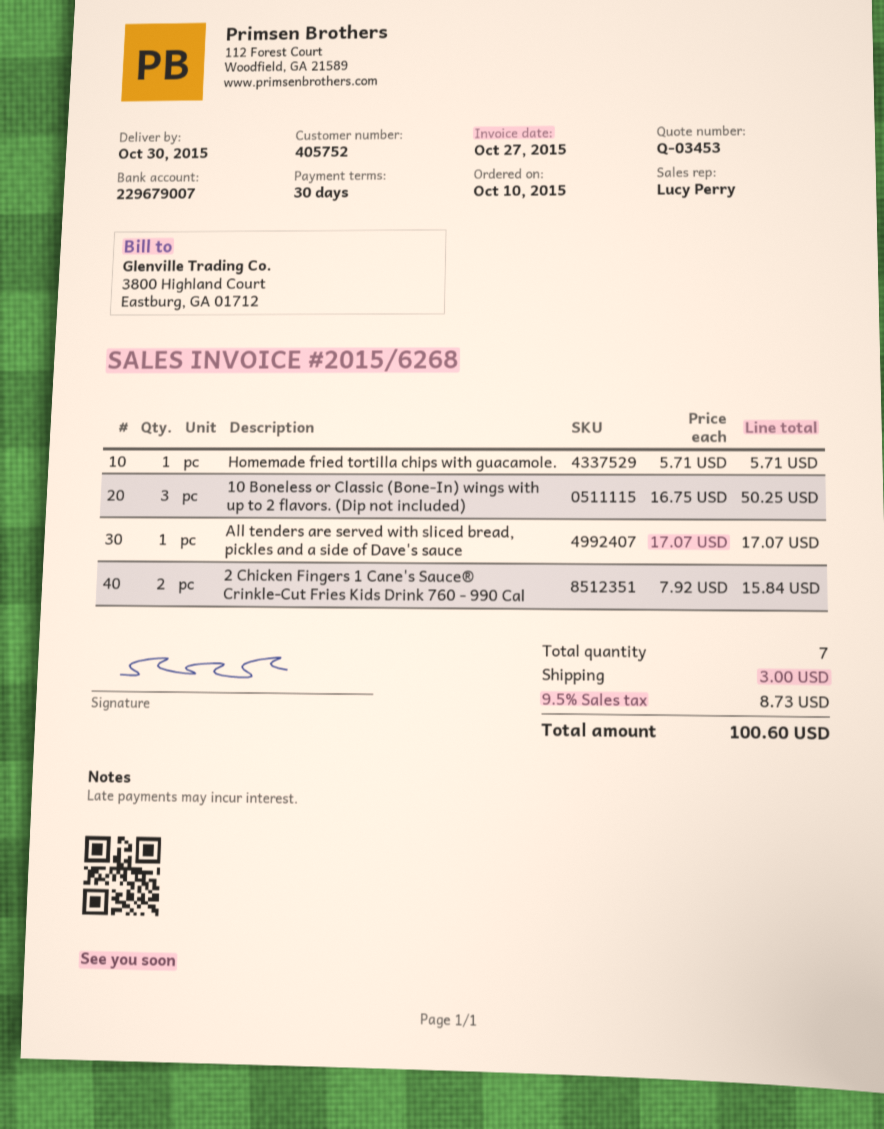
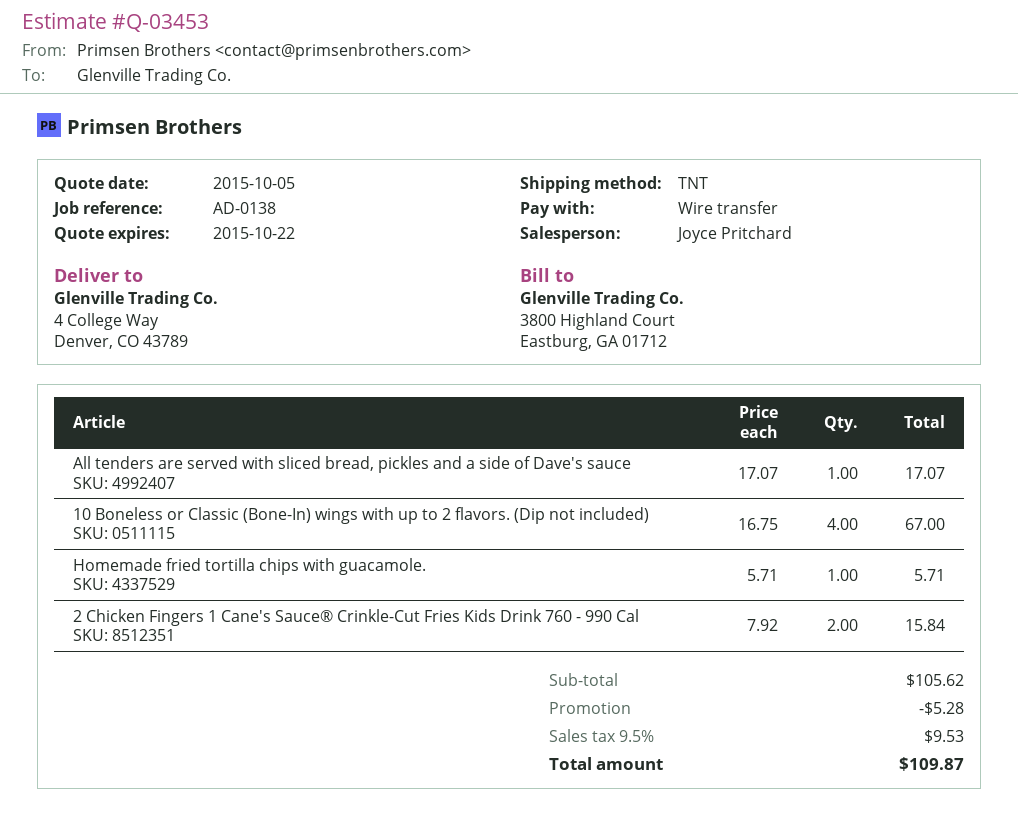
sales rep: Lucy Perry -> Joyce Pritchard
10 Boneless or Classic (Bone-In) wings with up to 2 flavors. (Dip not included): 3 x 16.75 = 50.25 -> 4 x 16.75 = 67.00
discount: none -> 5.28
shipping: 3.00 -> none
tax: 9.5% = 8.73 -> 9.5% = 9.53
total: 100.60 -> 109.87

